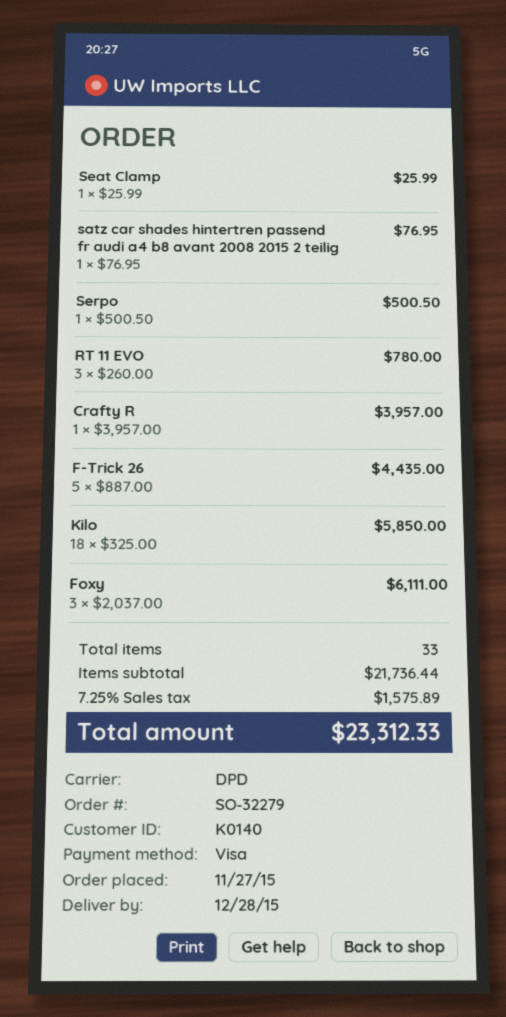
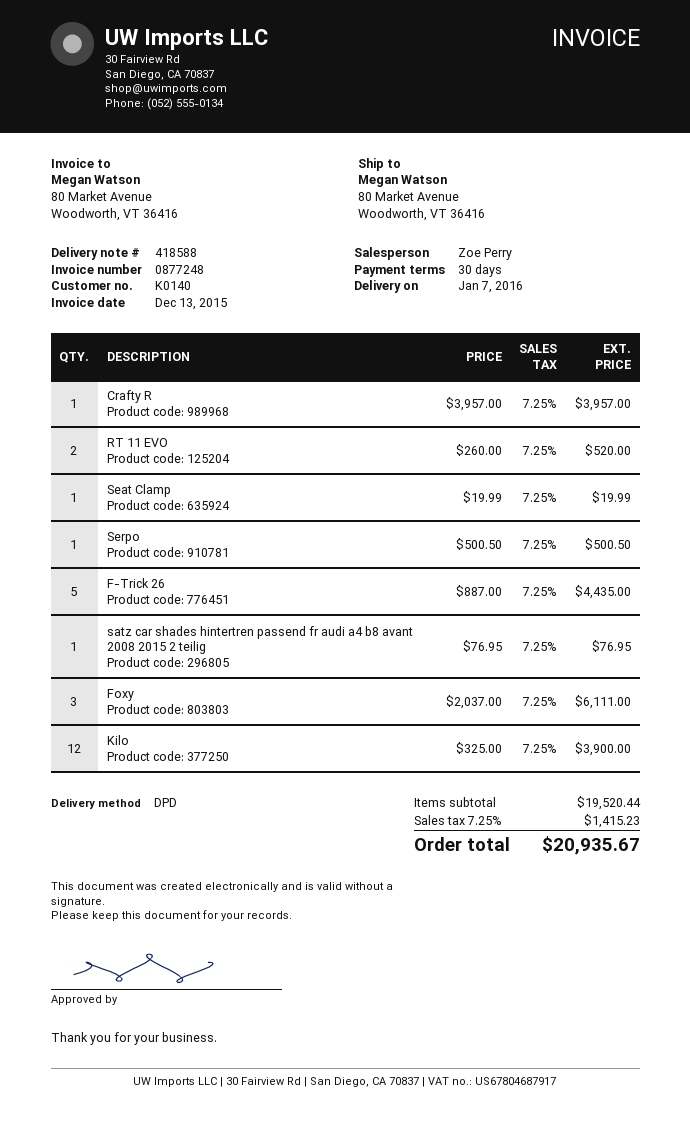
delivery date: 2015-12-28 -> 2016-01-07
Seat Clamp: 1 x 25.99 = 25.99 -> 1 x 19.99 = 19.99
RT 11 EVO: 3 x 260.00 = 780.00 -> 2 x 260.00 = 520.00
Kilo: 18 x 325.00 = 5850.00 -> 12 x 325.00 = 3900.00
subtotal: 21736.44 -> 19520.44
tax: 7.25% = 1575.89 -> 7.25% = 1415.23
total: 23312.33 -> 20935.67

